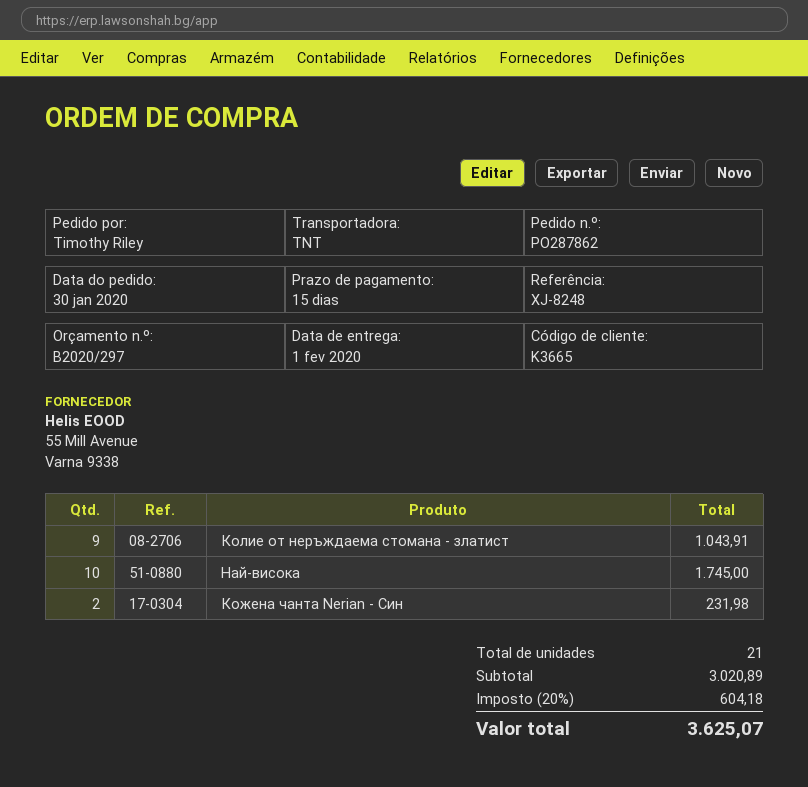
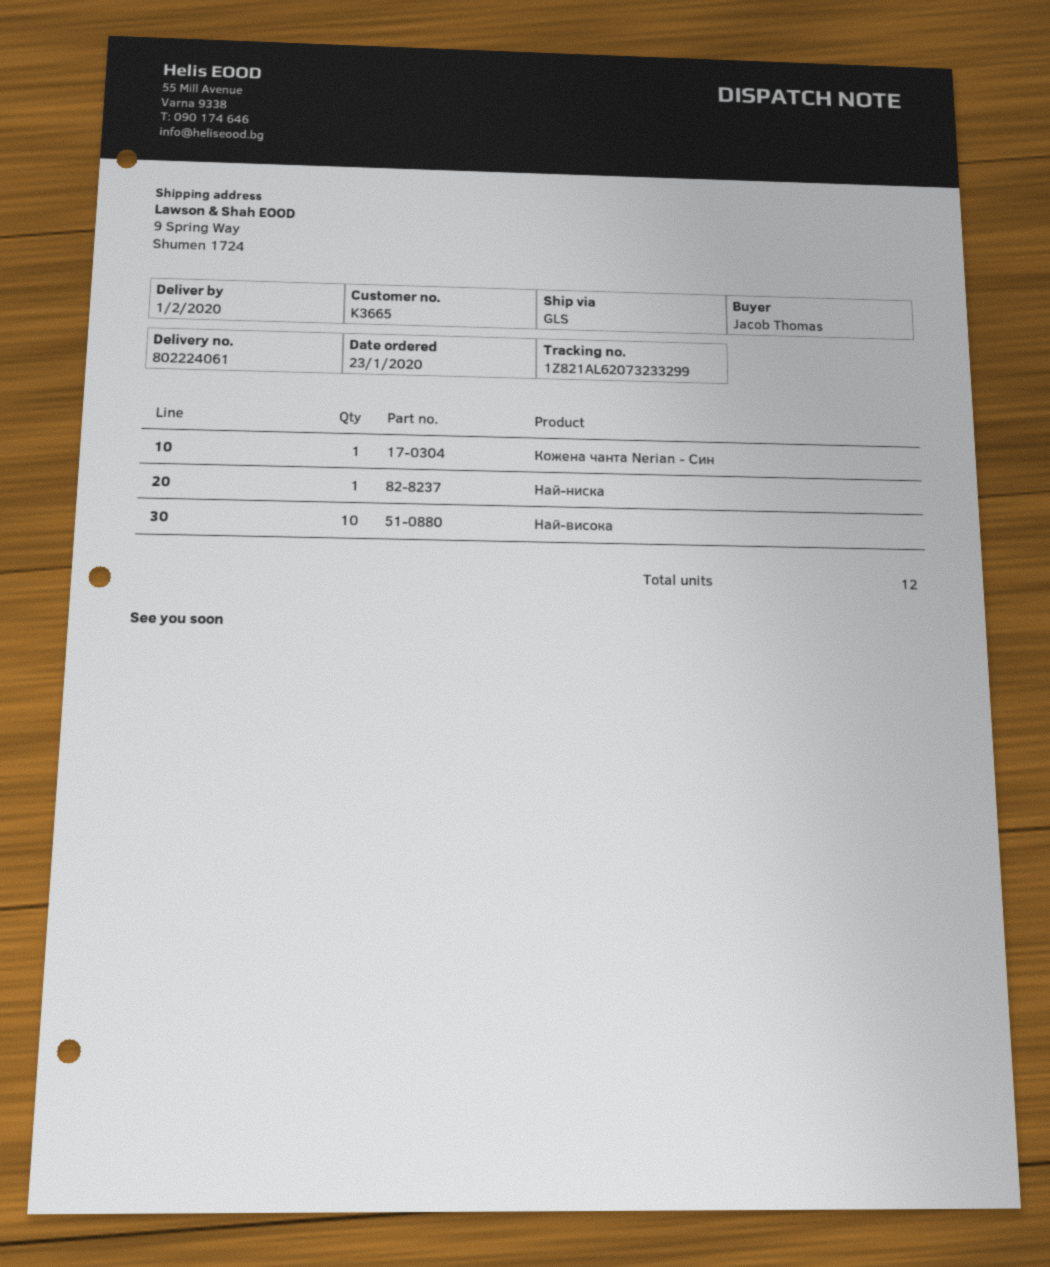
order date: 2020-01-30 -> 2020-01-23
ordered by: Timothy Riley -> Jacob Thomas
shipping method: TNT -> GLS
Колие от неръждаема стомана - златист: 9 -> none
Кожена чанта Nerian - Син: 2 -> 1
Най-ниска: none -> 1
total quantity: 21 -> 12

